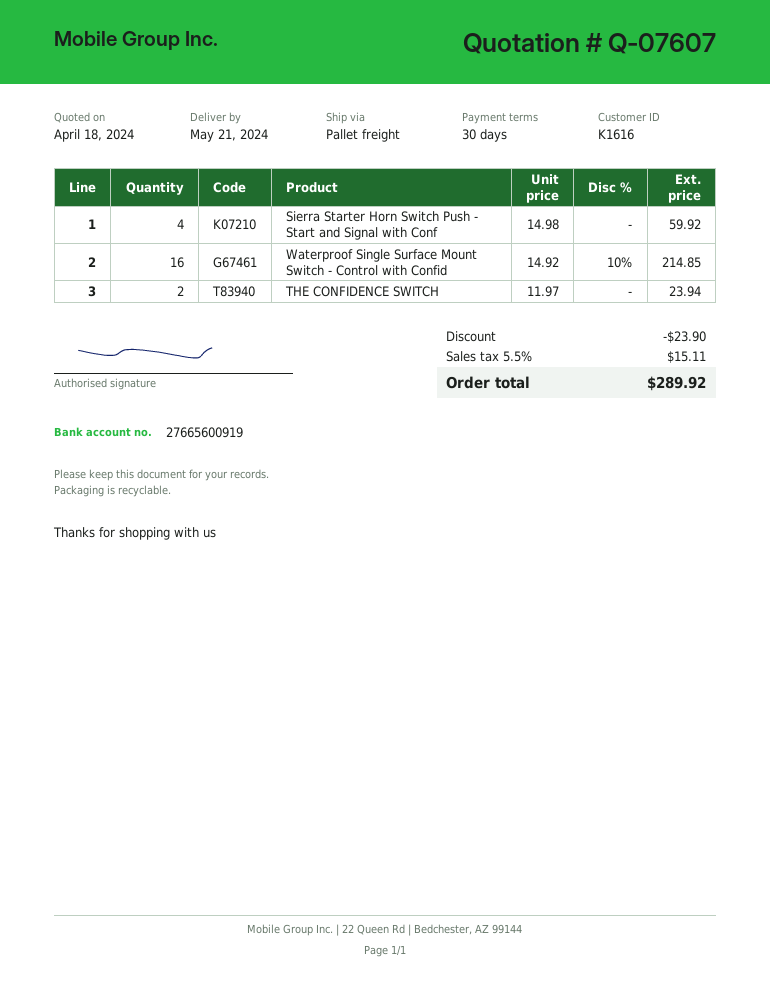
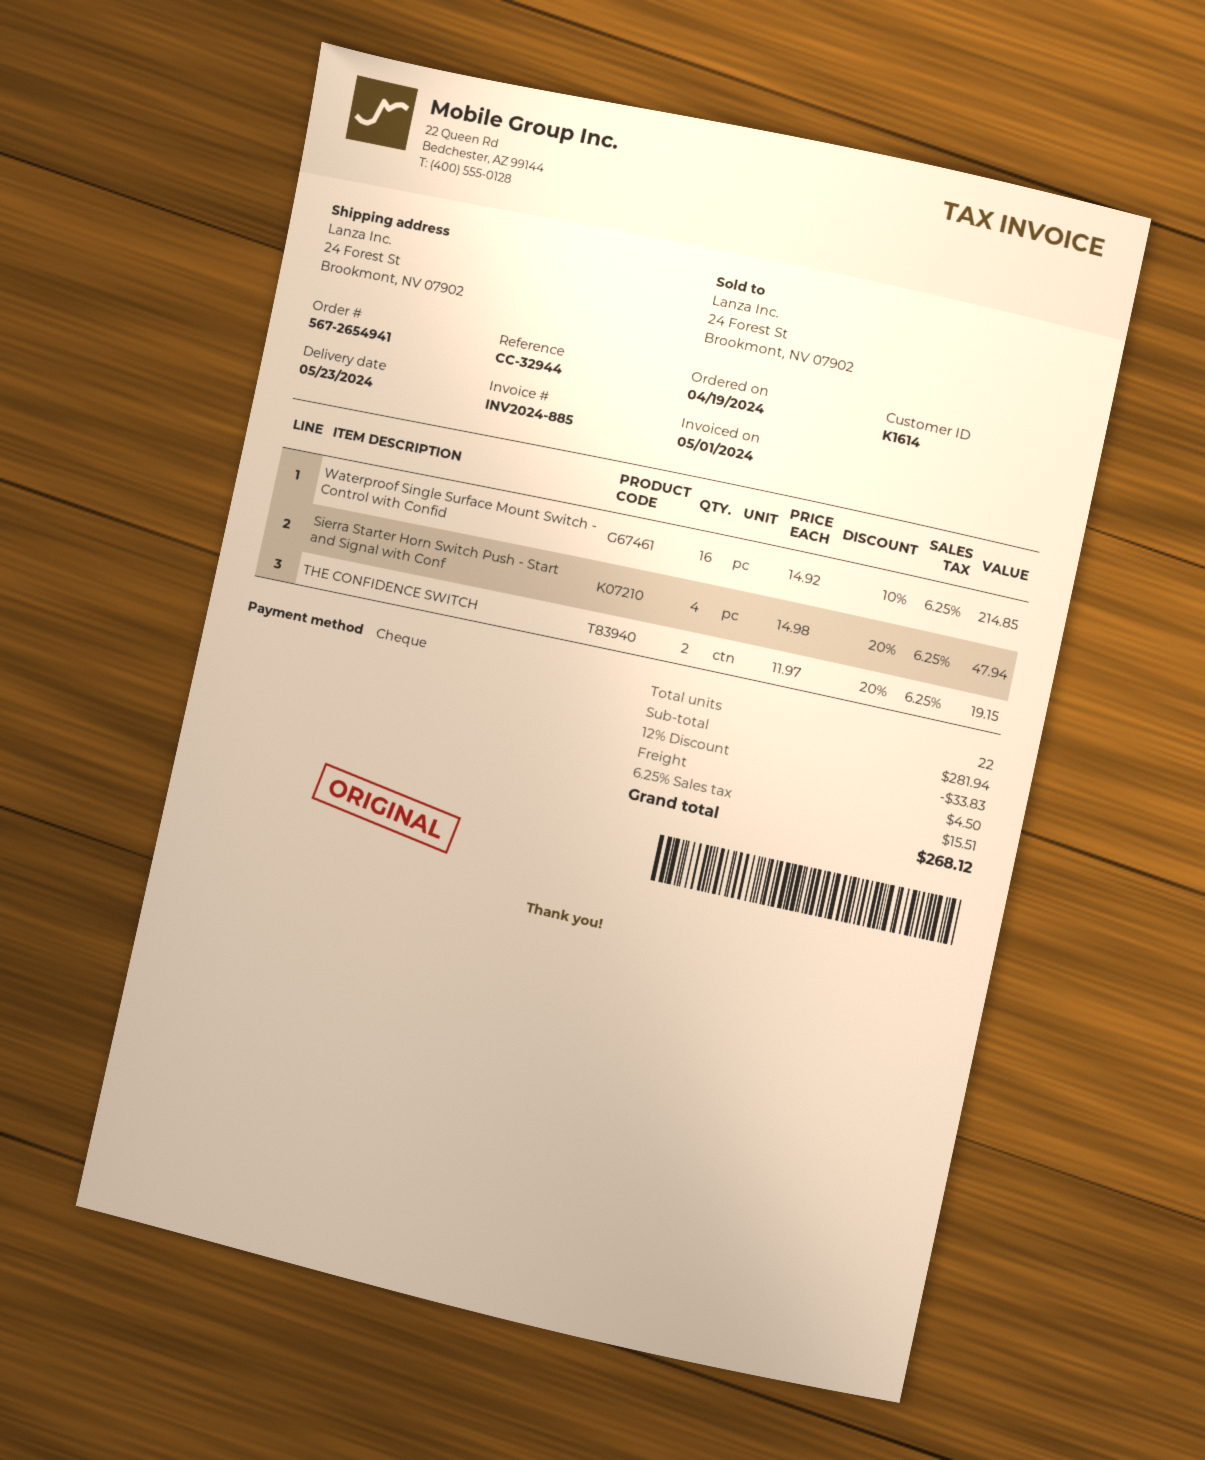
delivery date: 2024-05-21 -> 2024-05-23
customer number: K1616 -> K1614
Sierra Starter Horn Switch Push - Start and Signal with Conf: 4 x 14.98 = 59.92 -> 4 x 14.98 - 20% = 47.94
THE CONFIDENCE SWITCH: 2 x 11.97 = 23.94 -> 2 x 11.97 - 20% = 19.15
discount: 23.90 -> 33.83
shipping: none -> 4.50
tax: 5.5% = 15.11 -> 6.25% = 15.51
total: 289.92 -> 268.12

